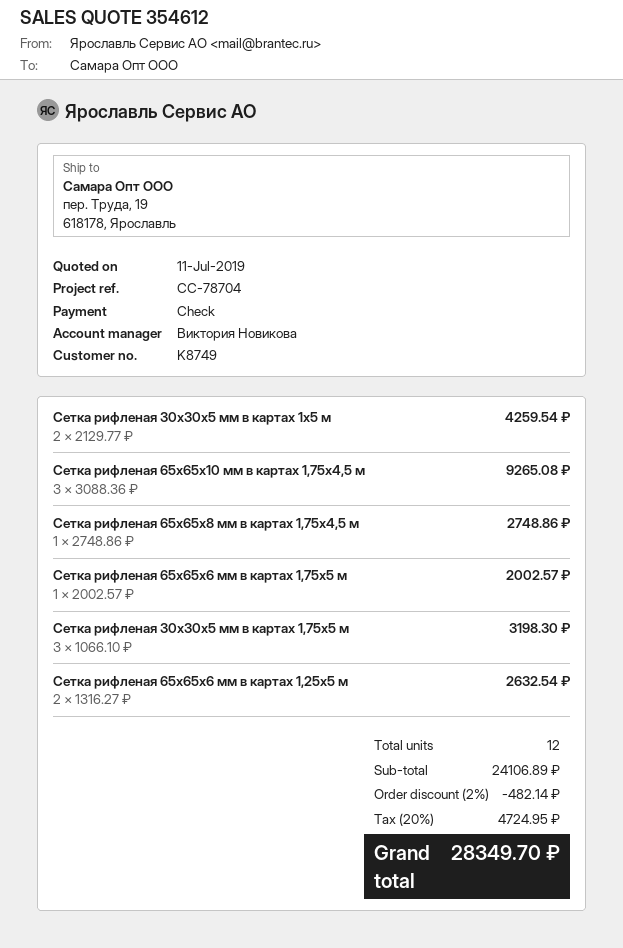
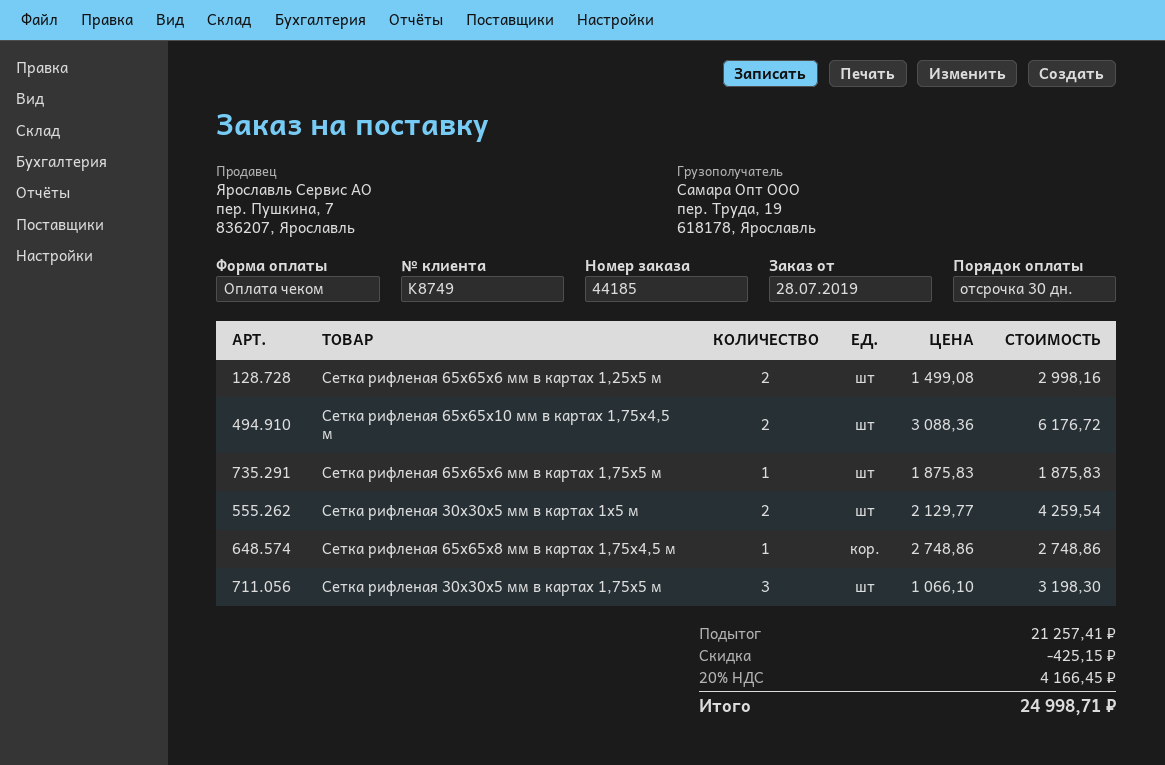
Сетка рифленая 65х65х10 мм в картах 1,75х4,5 м: 3 x 3088.36 = 9265.08 -> 2 x 3088.36 = 6176.72
Сетка рифленая 65х65х6 мм в картах 1,75х5 м: 1 x 2002.57 = 2002.57 -> 1 x 1875.83 = 1875.83
Сетка рифленая 65х65х6 мм в картах 1,25х5 м: 2 x 1316.27 = 2632.54 -> 2 x 1499.08 = 2998.16
subtotal: 24106.89 -> 21257.41
discount: 482.14 -> 425.15
tax: 20% = 4724.95 -> 20% = 4166.45
total: 28349.70 -> 24998.71

